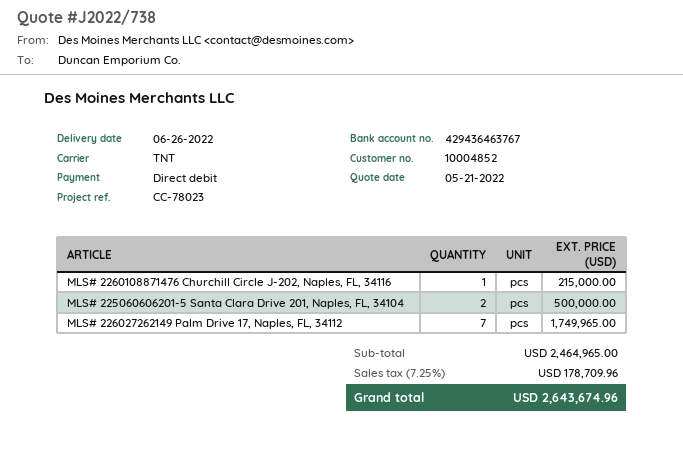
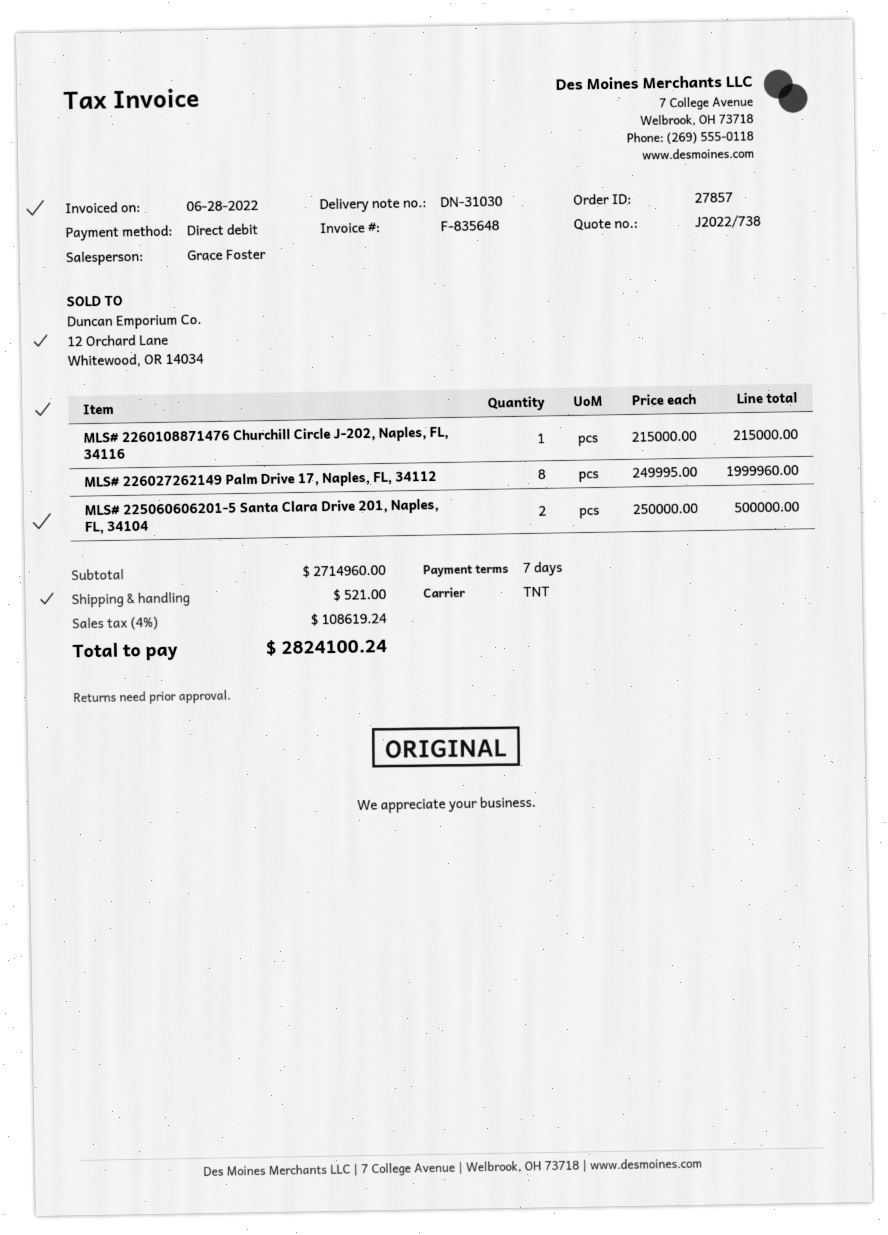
MLS# 226027262149 Palm Drive 17, Naples, FL, 34112: 7 for 1749965.00 -> 8 for 1999960.00
subtotal: 2464965.00 -> 2714960.00
shipping: none -> 521.00
tax: 7.25% = 178709.96 -> 4% = 108619.24
total: 2643674.96 -> 2824100.24

